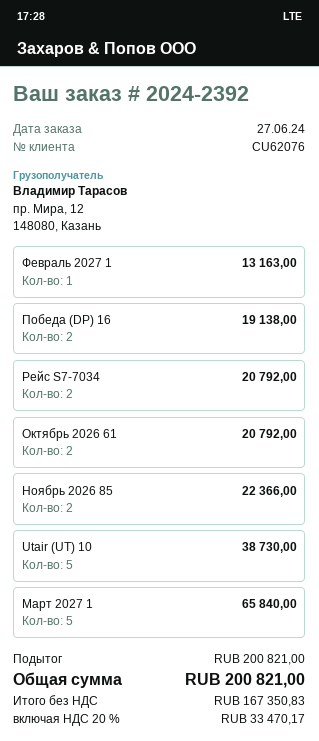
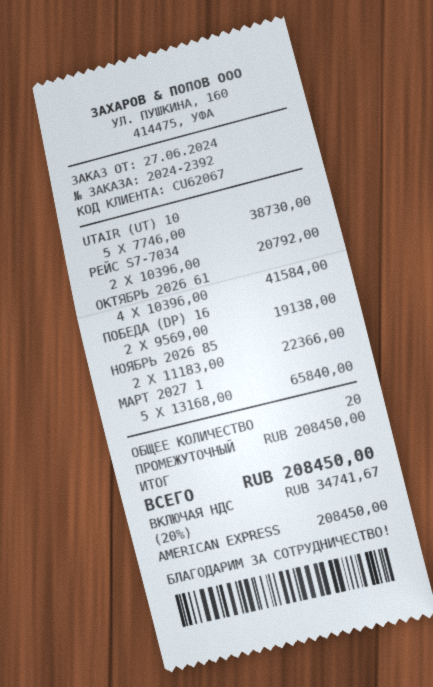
customer number: CU62076 -> CU62067
Февраль 2027 1: 1 for 13163.00 -> none
Октябрь 2026 61: 2 for 20792.00 -> 4 for 41584.00
subtotal: 200821.00 -> 208450.00
tax: 20% = 33470.17 -> 20% = 34741.67
total: 200821.00 -> 208450.00

